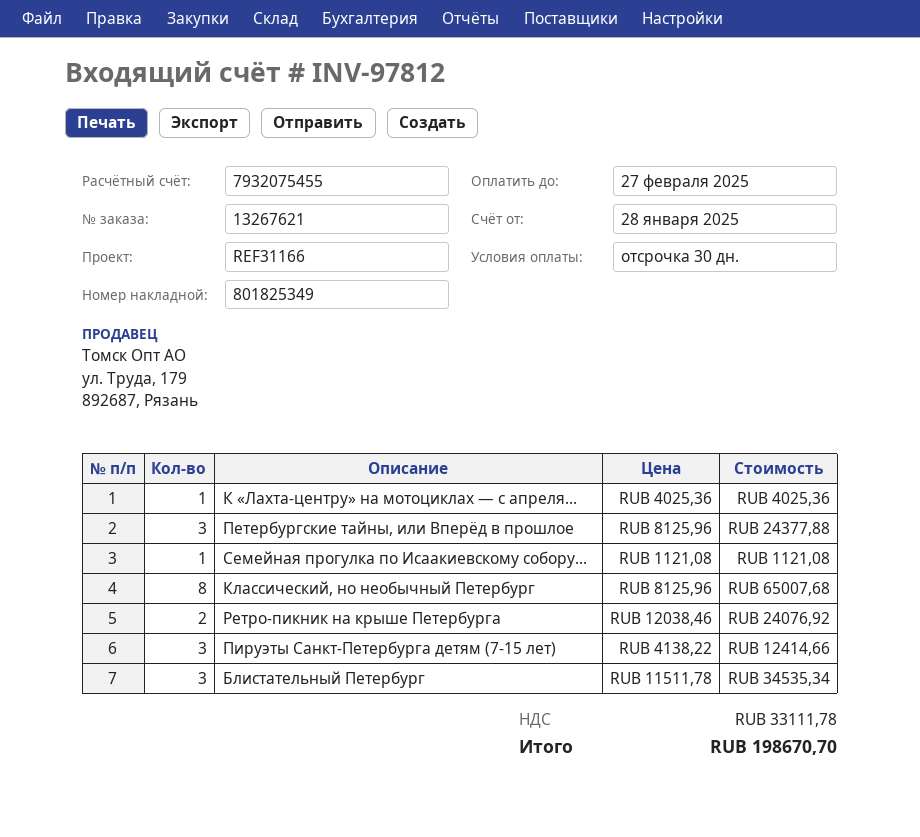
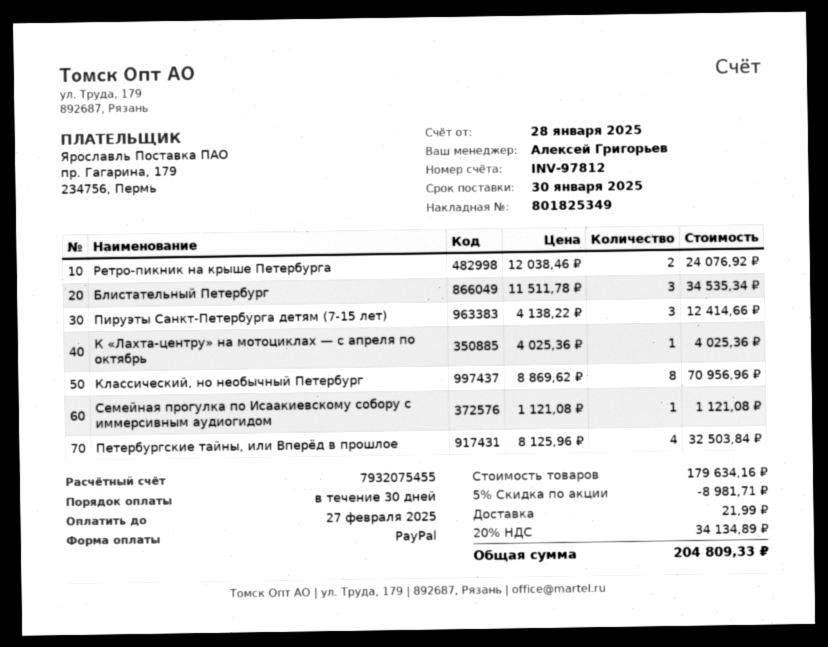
Петербургские тайны, или Вперёд в прошлое: 3 x 8125.96 = 24377.88 -> 4 x 8125.96 = 32503.84
Классический, но необычный Петербург: 8 x 8125.96 = 65007.68 -> 8 x 8869.62 = 70956.96
discount: none -> 5% = 8981.71
shipping: none -> 21.99
tax: 33111.78 -> 34134.89
total: 198670.70 -> 204809.33

